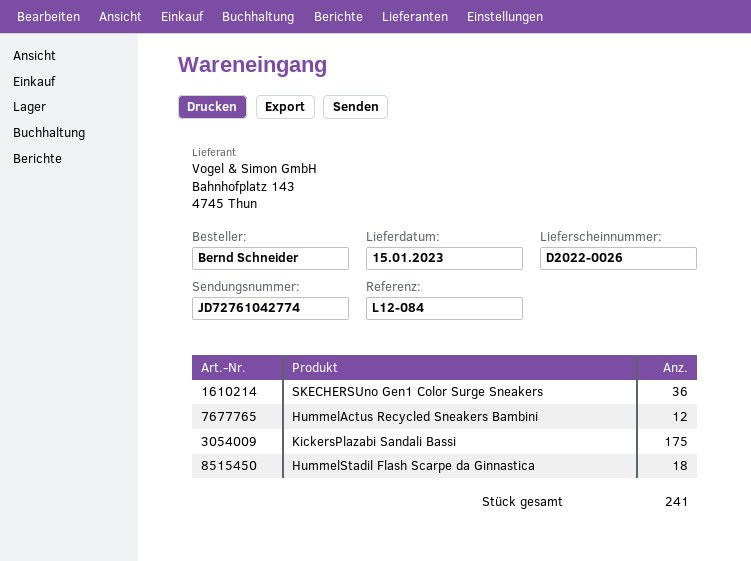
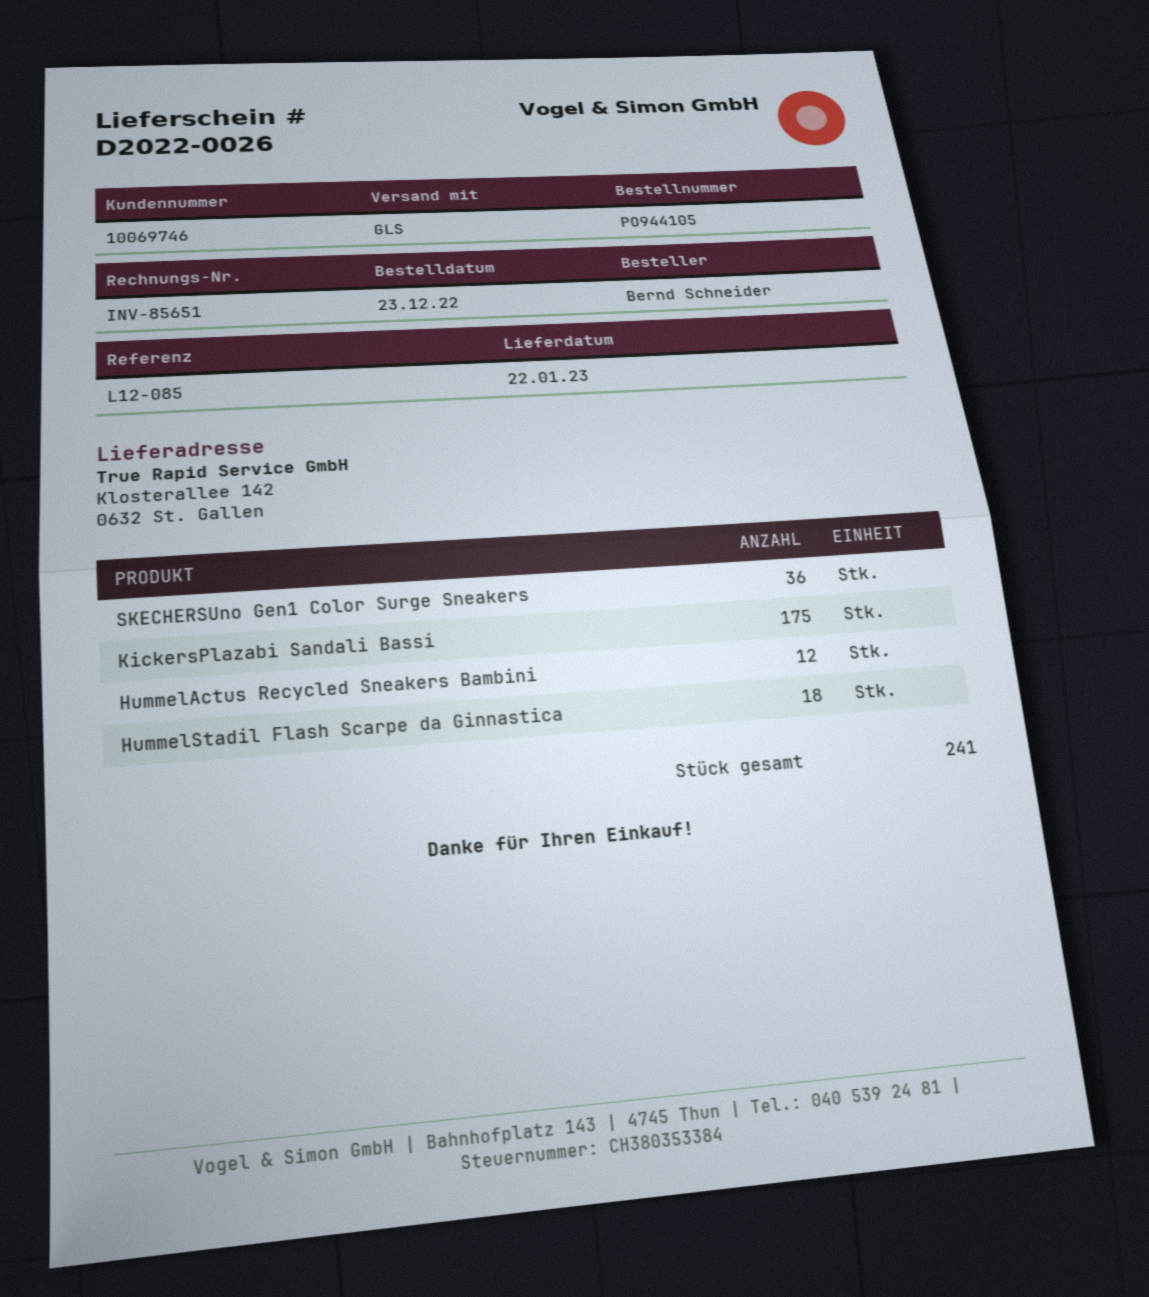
delivery date: 2023-01-15 -> 2023-01-22
reference: L12-084 -> L12-085

